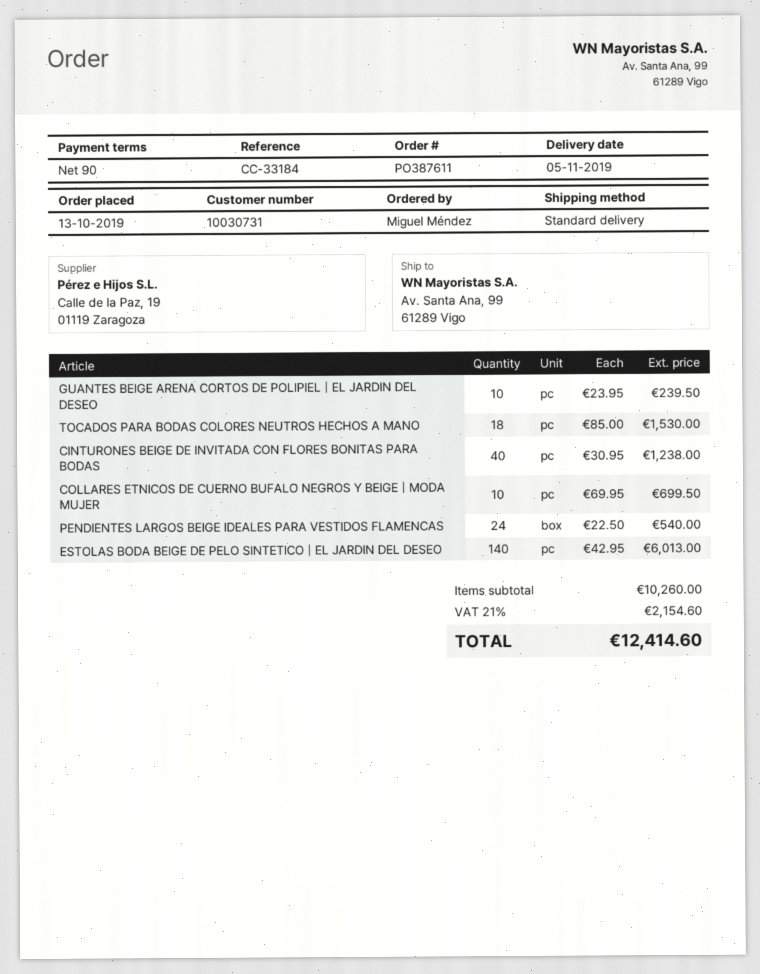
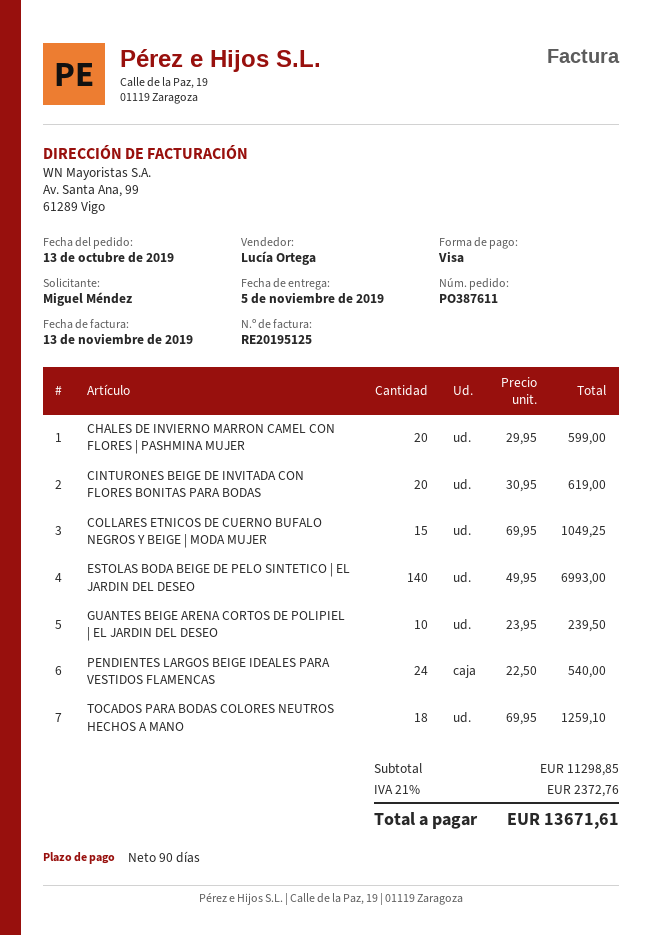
TOCADOS PARA BODAS COLORES NEUTROS HECHOS A MANO: 18 x 85.00 = 1530.00 -> 18 x 69.95 = 1259.10
CINTURONES BEIGE DE INVITADA CON FLORES BONITAS PARA BODAS: 40 x 30.95 = 1238.00 -> 20 x 30.95 = 619.00
COLLARES ETNICOS DE CUERNO BUFALO NEGROS Y BEIGE | MODA MUJER: 10 x 69.95 = 699.50 -> 15 x 69.95 = 1049.25
ESTOLAS BODA BEIGE DE PELO SINTETICO | EL JARDIN DEL DESEO: 140 x 42.95 = 6013.00 -> 140 x 49.95 = 6993.00
CHALES DE INVIERNO MARRON CAMEL CON FLORES | PASHMINA MUJER: none -> 20 x 29.95 = 599.00
subtotal: 10260.00 -> 11298.85
tax: 21% = 2154.60 -> 21% = 2372.76
total: 12414.60 -> 13671.61

